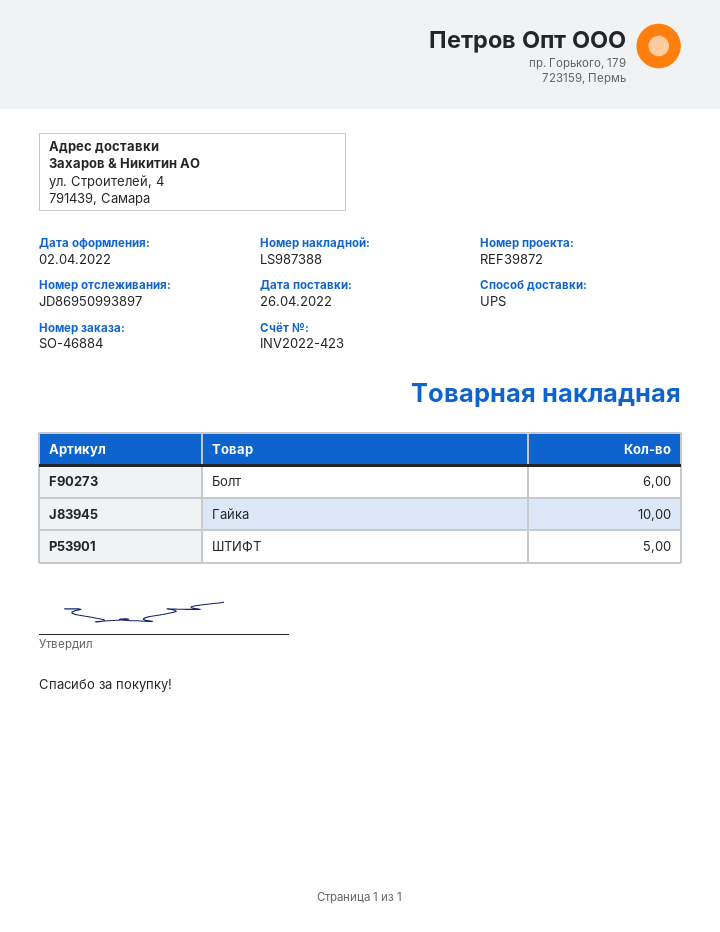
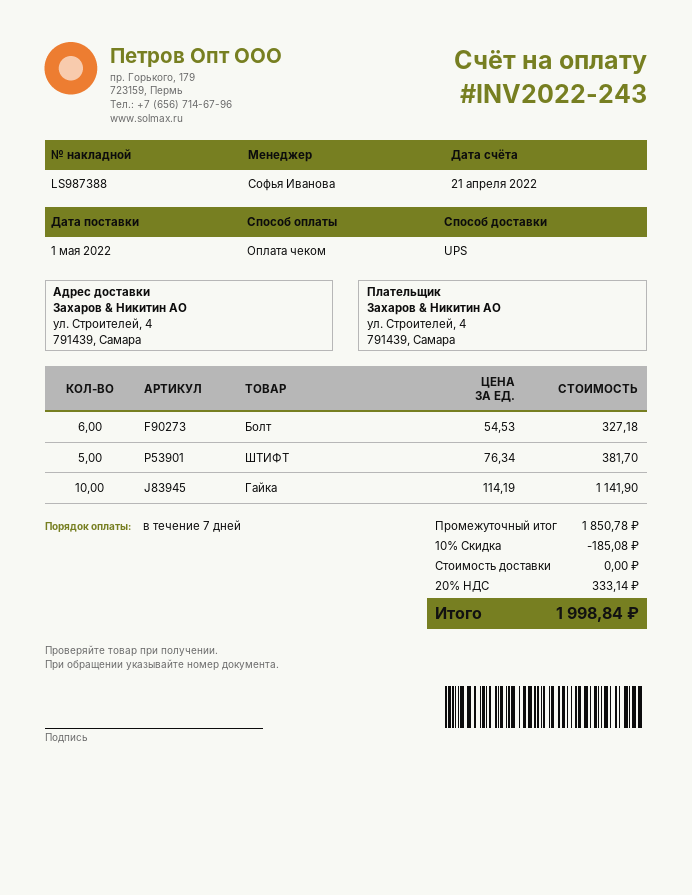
delivery date: 2022-04-26 -> 2022-05-01
invoice number: INV2022-423 -> INV2022-243

